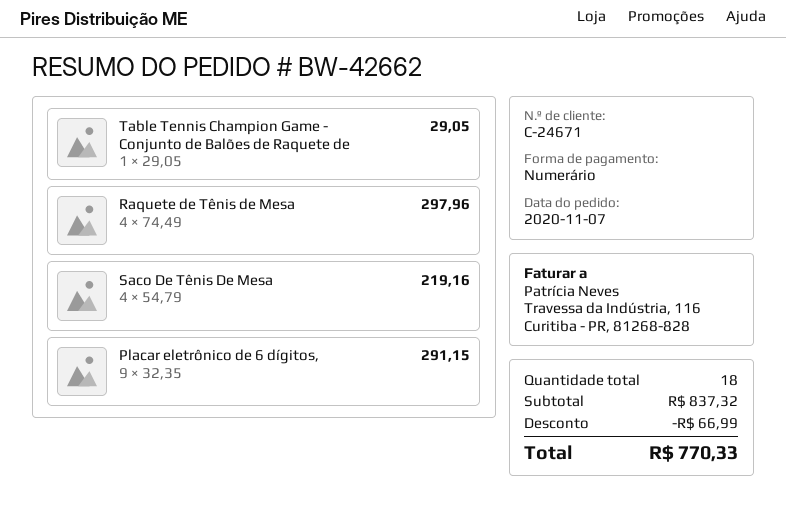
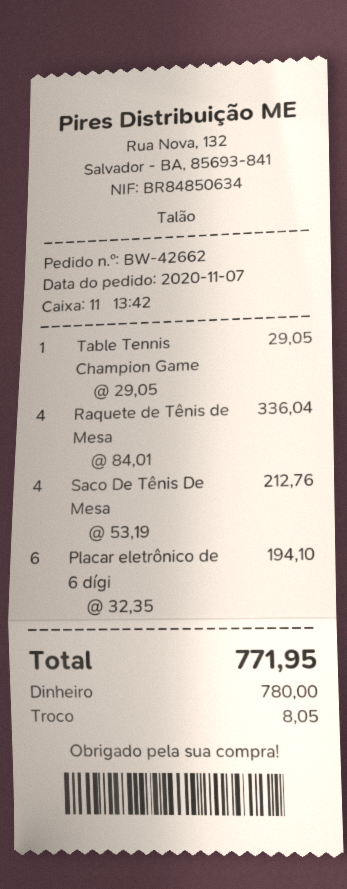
Raquete de Tênis de Mesa: 4 x 74.49 = 297.96 -> 4 x 84.01 = 336.04
Saco De Tênis De Mesa: 4 x 54.79 = 219.16 -> 4 x 53.19 = 212.76
Placar eletrônico de 6 dígitos,: 9 x 32.35 = 291.15 -> 6 x 32.35 = 194.10
discount: 66.99 -> none
total: 770.33 -> 771.95

